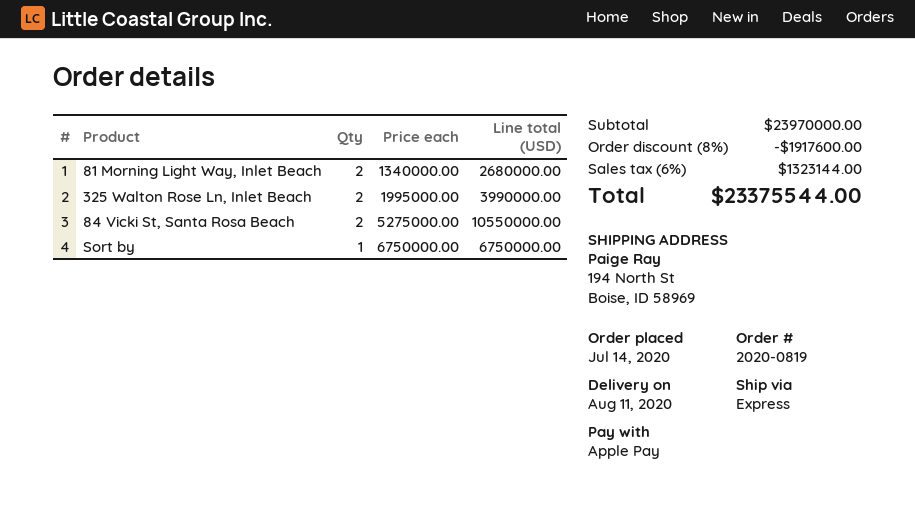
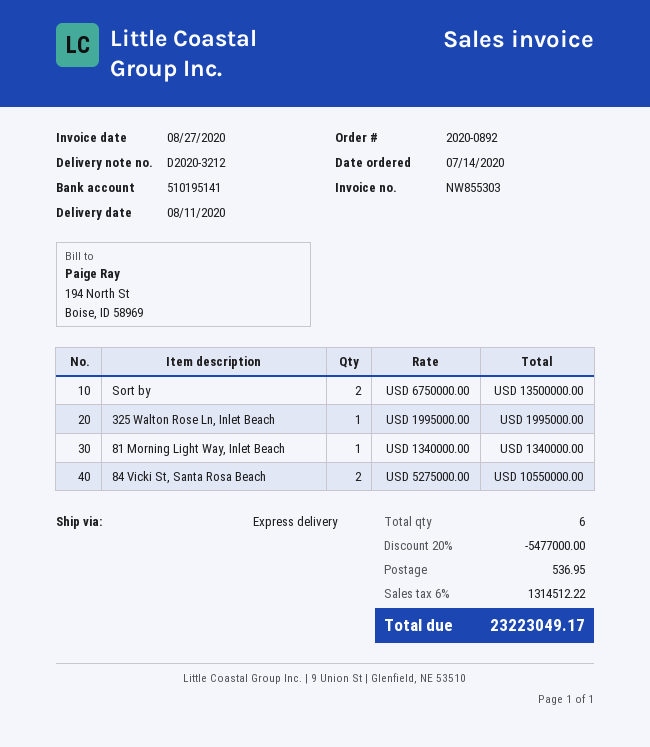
order number: 2020-0819 -> 2020-0892
81 Morning Light Way, Inlet Beach: 2 x 1340000.00 = 2680000.00 -> 1 x 1340000.00 = 1340000.00
325 Walton Rose Ln, Inlet Beach: 2 x 1995000.00 = 3990000.00 -> 1 x 1995000.00 = 1995000.00
Sort by: 1 x 6750000.00 = 6750000.00 -> 2 x 6750000.00 = 13500000.00
discount: 8% = 1917600.00 -> 20% = 5477000.00
shipping: none -> 536.95
tax: 6% = 1323144.00 -> 6% = 1314512.22
total: 23375544.00 -> 23223049.17

